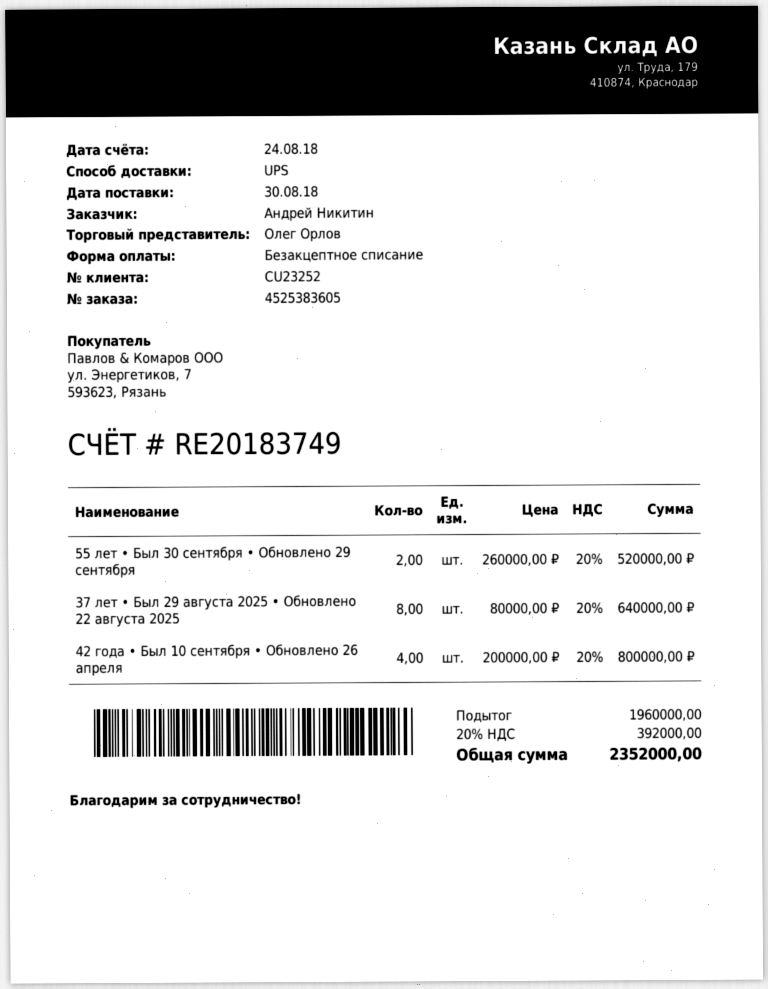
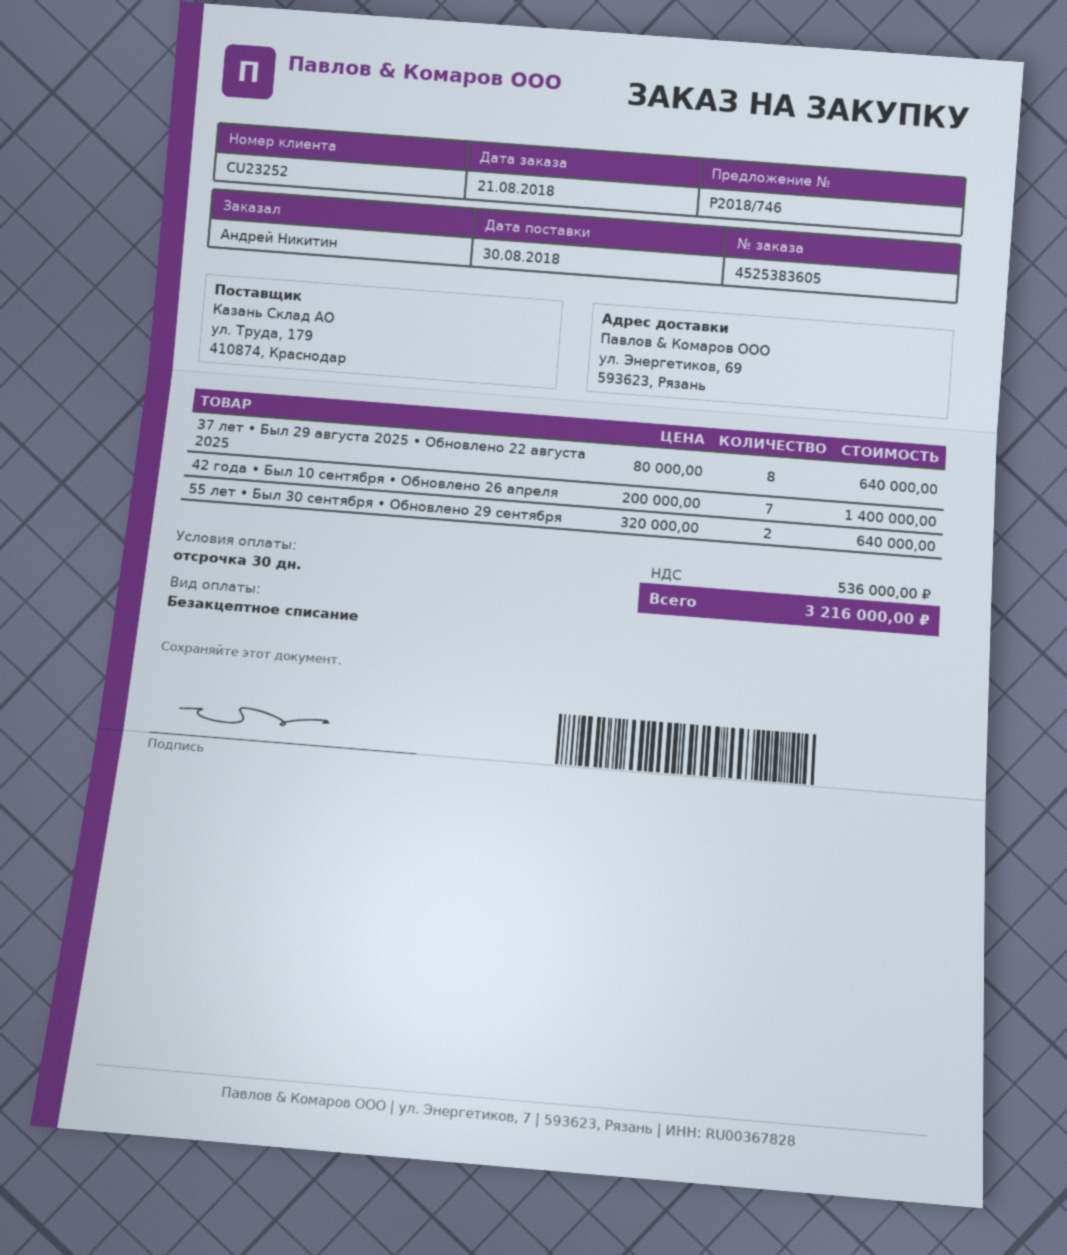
55 лет • Был 30 сентября • Обновлено 29 сентября: 2 x 260000.00 = 520000.00 -> 2 x 320000.00 = 640000.00
42 года • Был 10 сентября • Обновлено 26 апреля: 4 x 200000.00 = 800000.00 -> 7 x 200000.00 = 1400000.00
tax: 392000.00 -> 536000.00
total: 2352000.00 -> 3216000.00

